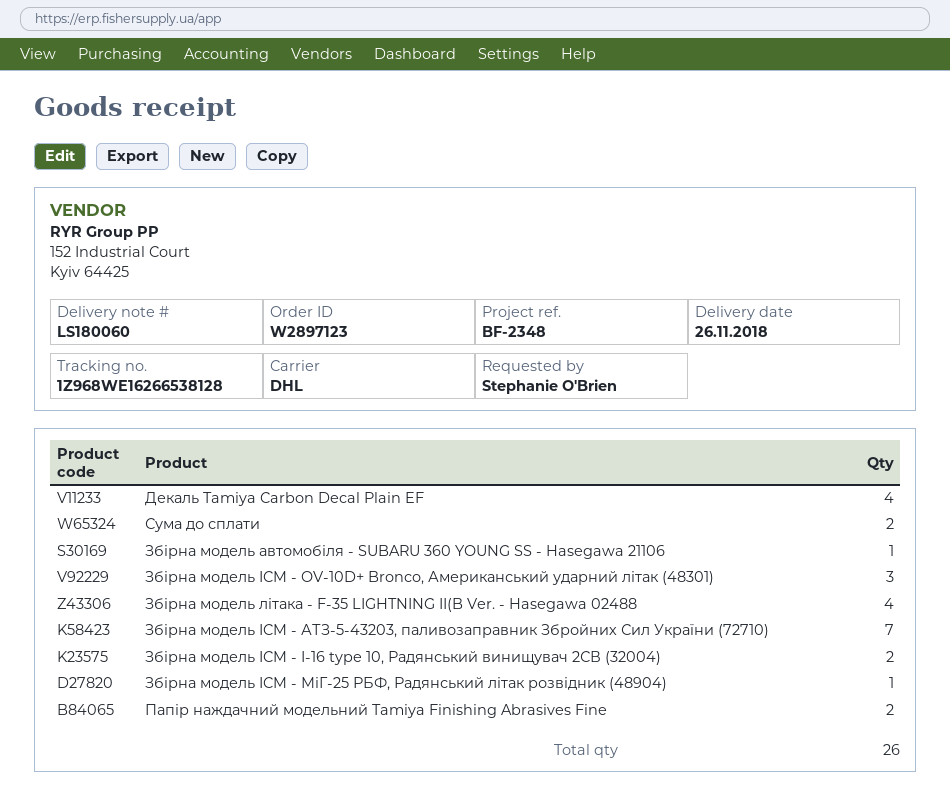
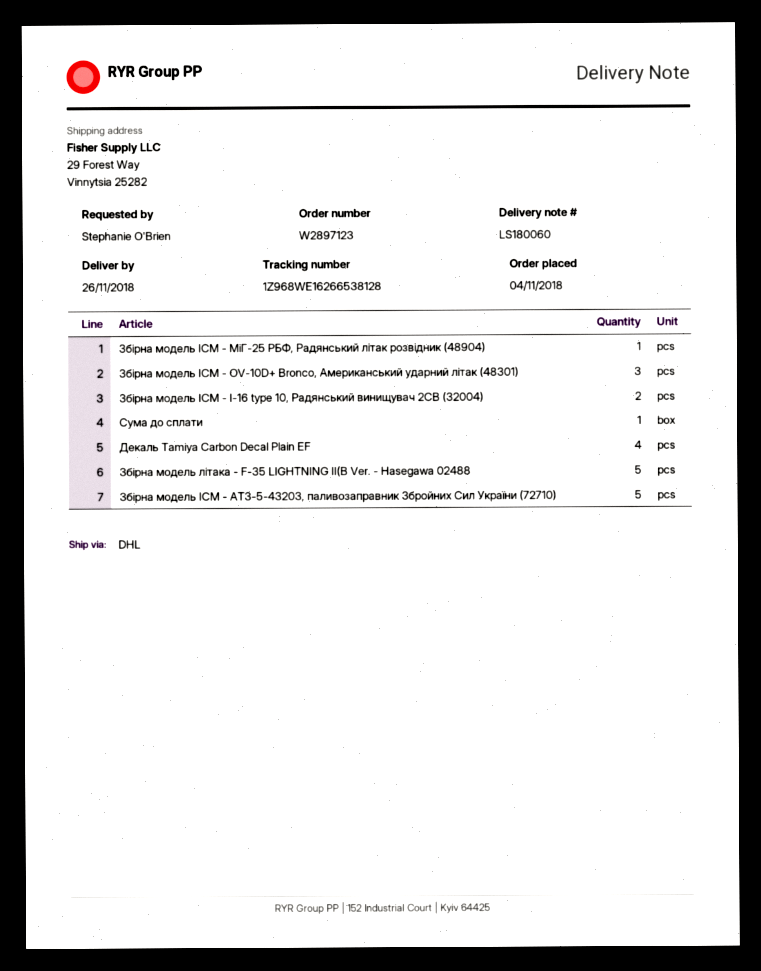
Сума до сплати: 2 -> 1
Збірна модель автомобіля - SUBARU 360 YOUNG SS - Hasegawa 21106: 1 -> none
Збірна модель літака - F-35 LIGHTNING II(B Ver. - Hasegawa 02488: 4 -> 5
Збірна модель ICM - АТЗ-5-43203, паливозаправник Збройних Сил України (72710): 7 -> 5
Папір наждачний модельний Tamiya Finishing Abrasives Fine: 2 -> none

